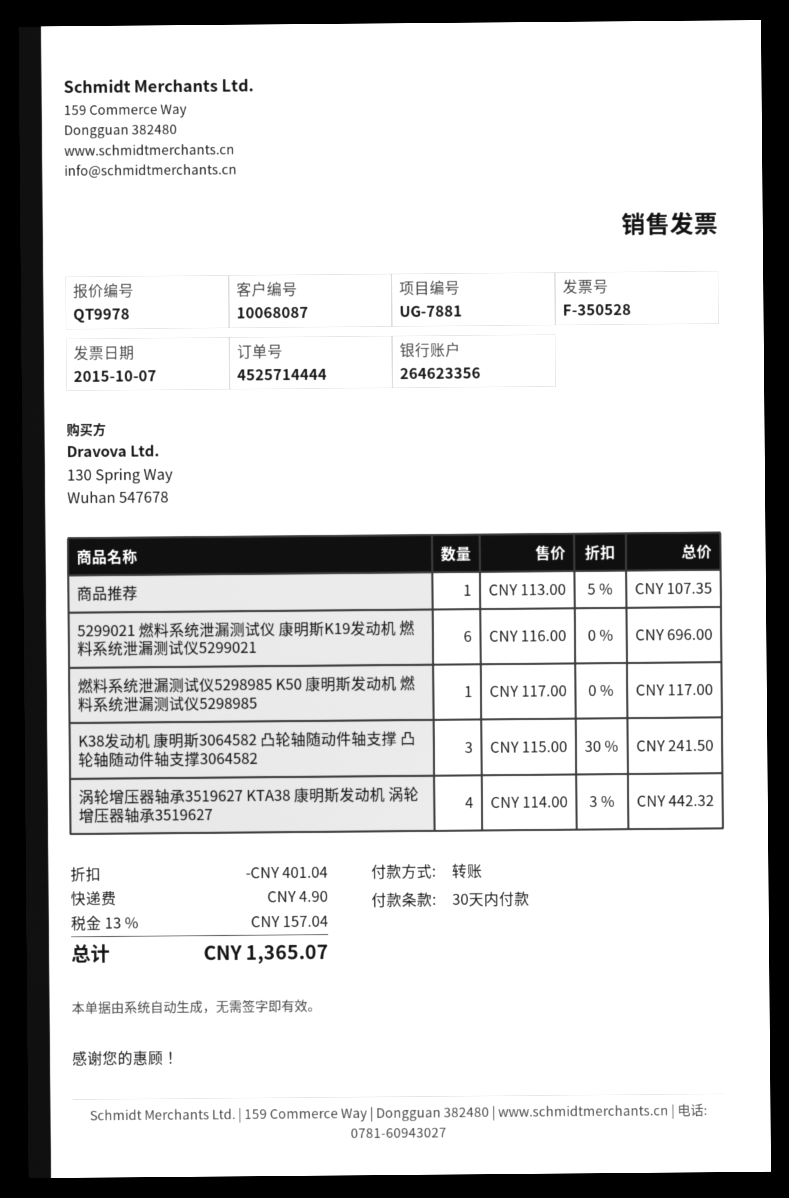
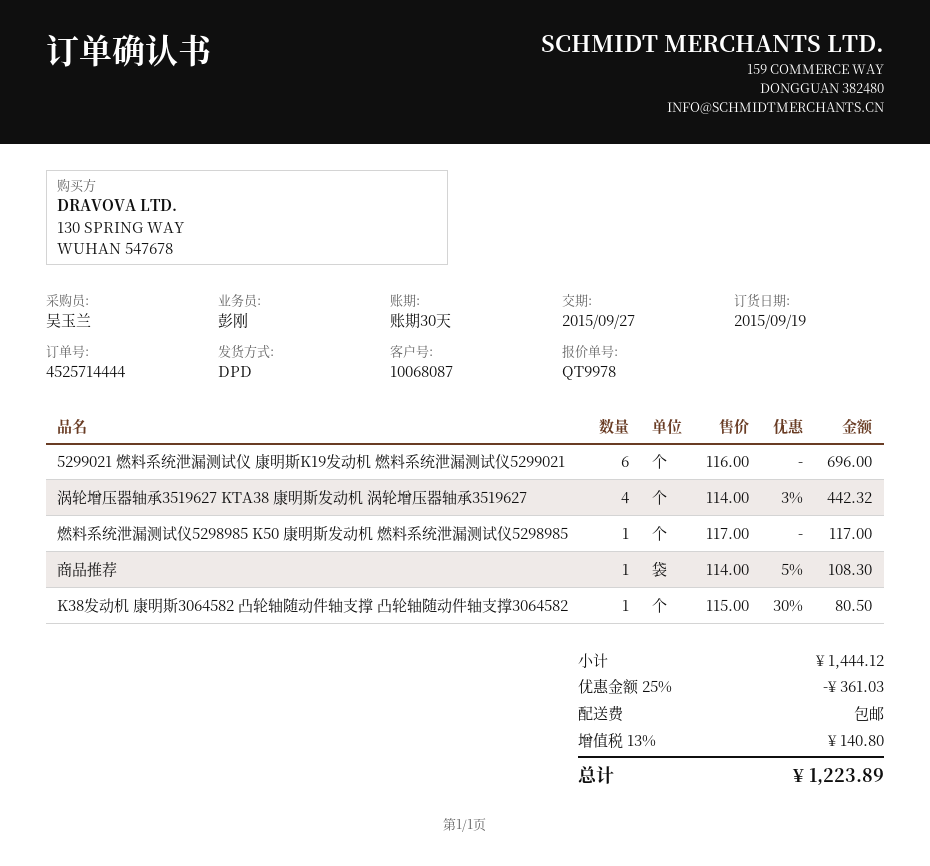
商品推荐: 1 x 113.00 - 5% = 107.35 -> 1 x 114.00 - 5% = 108.30
K38发动机 康明斯3064582 凸轮轴随动件轴支撑 凸轮轴随动件轴支撑3064582: 3 x 115.00 - 30% = 241.50 -> 1 x 115.00 - 30% = 80.50
discount: 401.04 -> 361.03
shipping: 4.90 -> 0.00
tax: 13% = 157.04 -> 13% = 140.80
total: 1365.07 -> 1223.89

